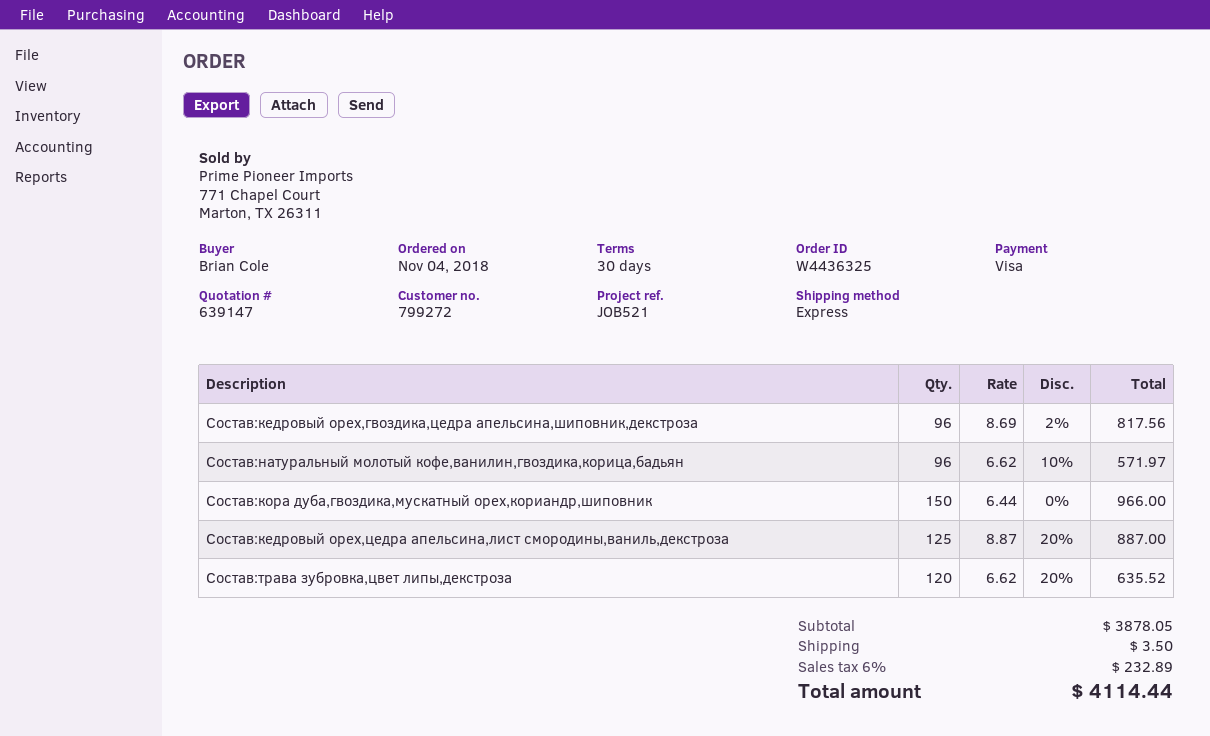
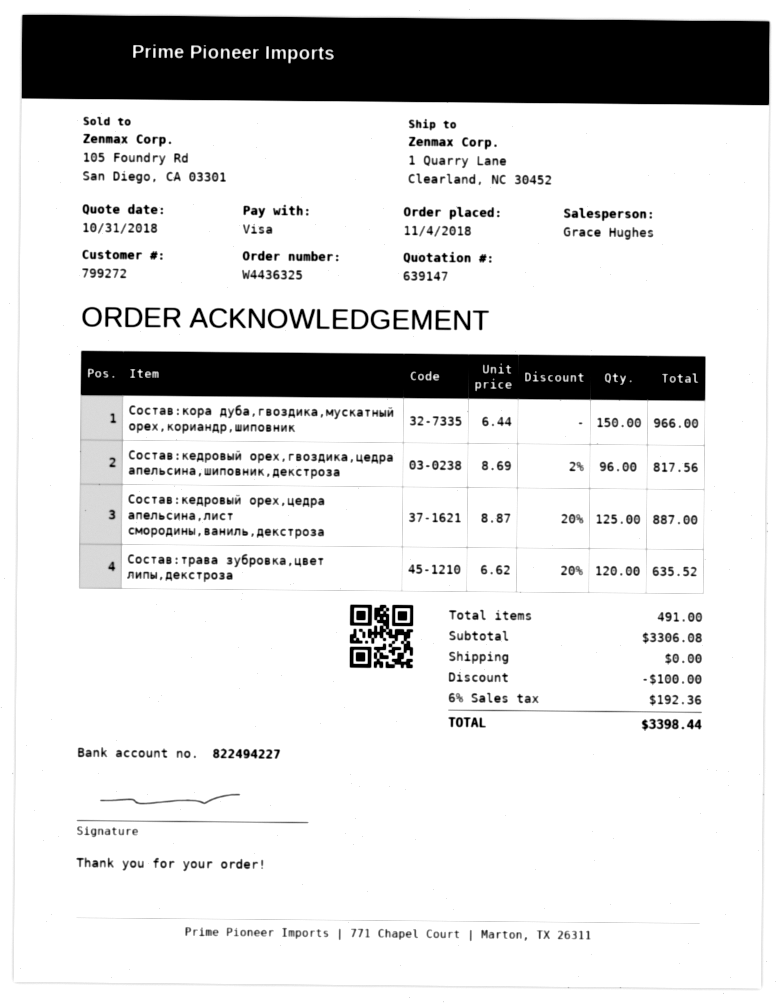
Состав:натуральный молотый кофе,ванилин,гвоздика,корица,бадьян: 96 x 6.62 - 10% = 571.97 -> none
subtotal: 3878.05 -> 3306.08
discount: none -> 100.00
shipping: 3.50 -> 0.00
tax: 6% = 232.89 -> 6% = 192.36
total: 4114.44 -> 3398.44

